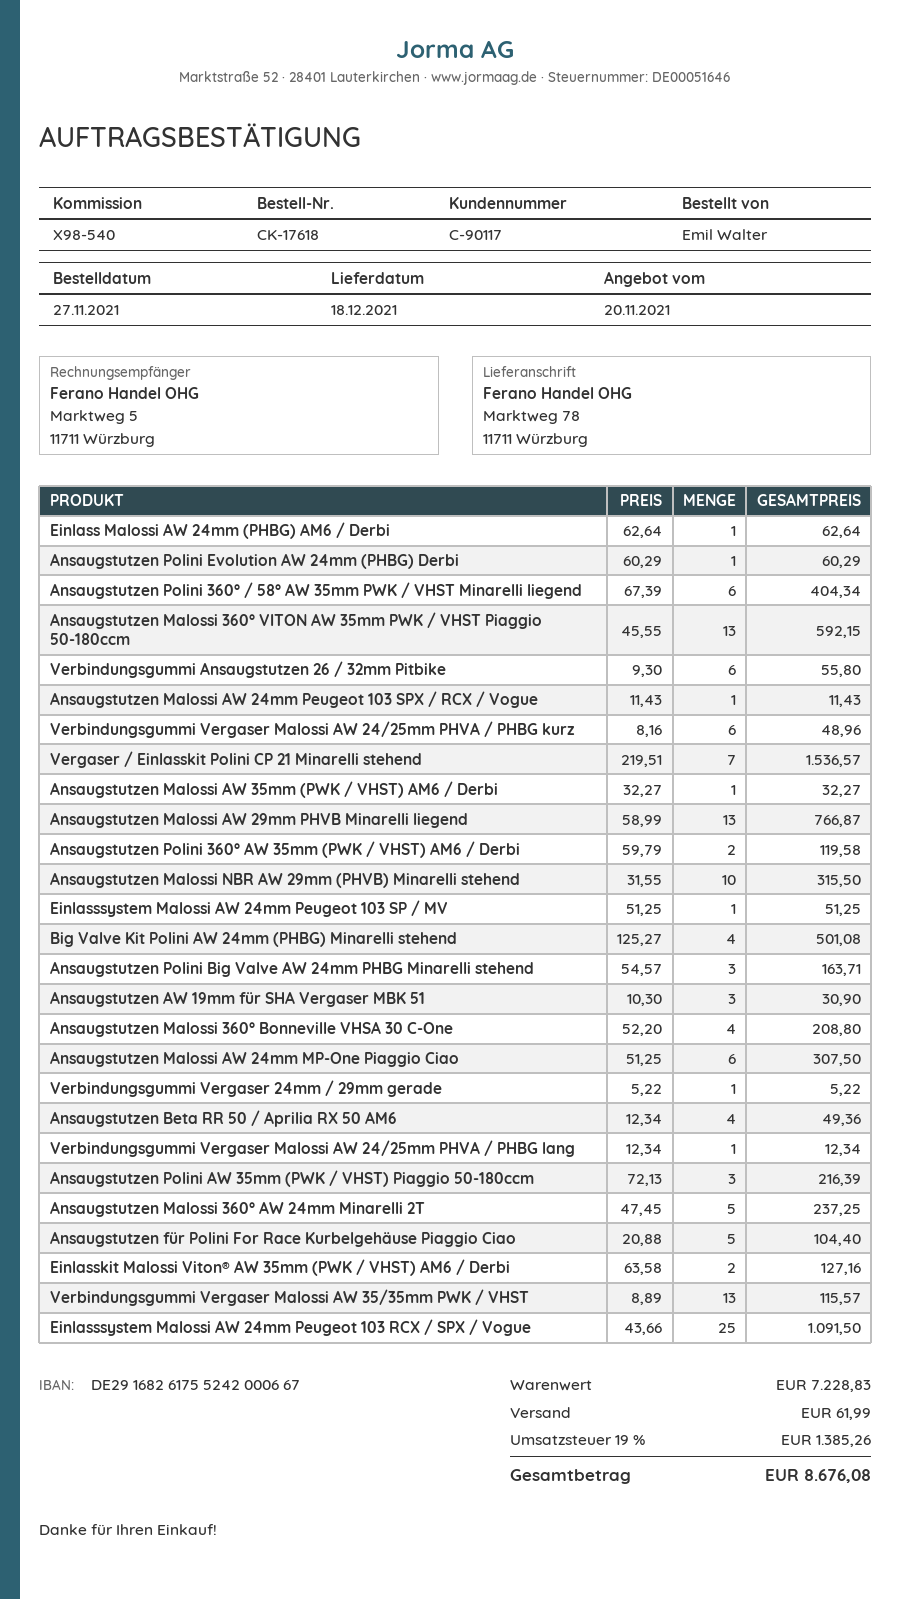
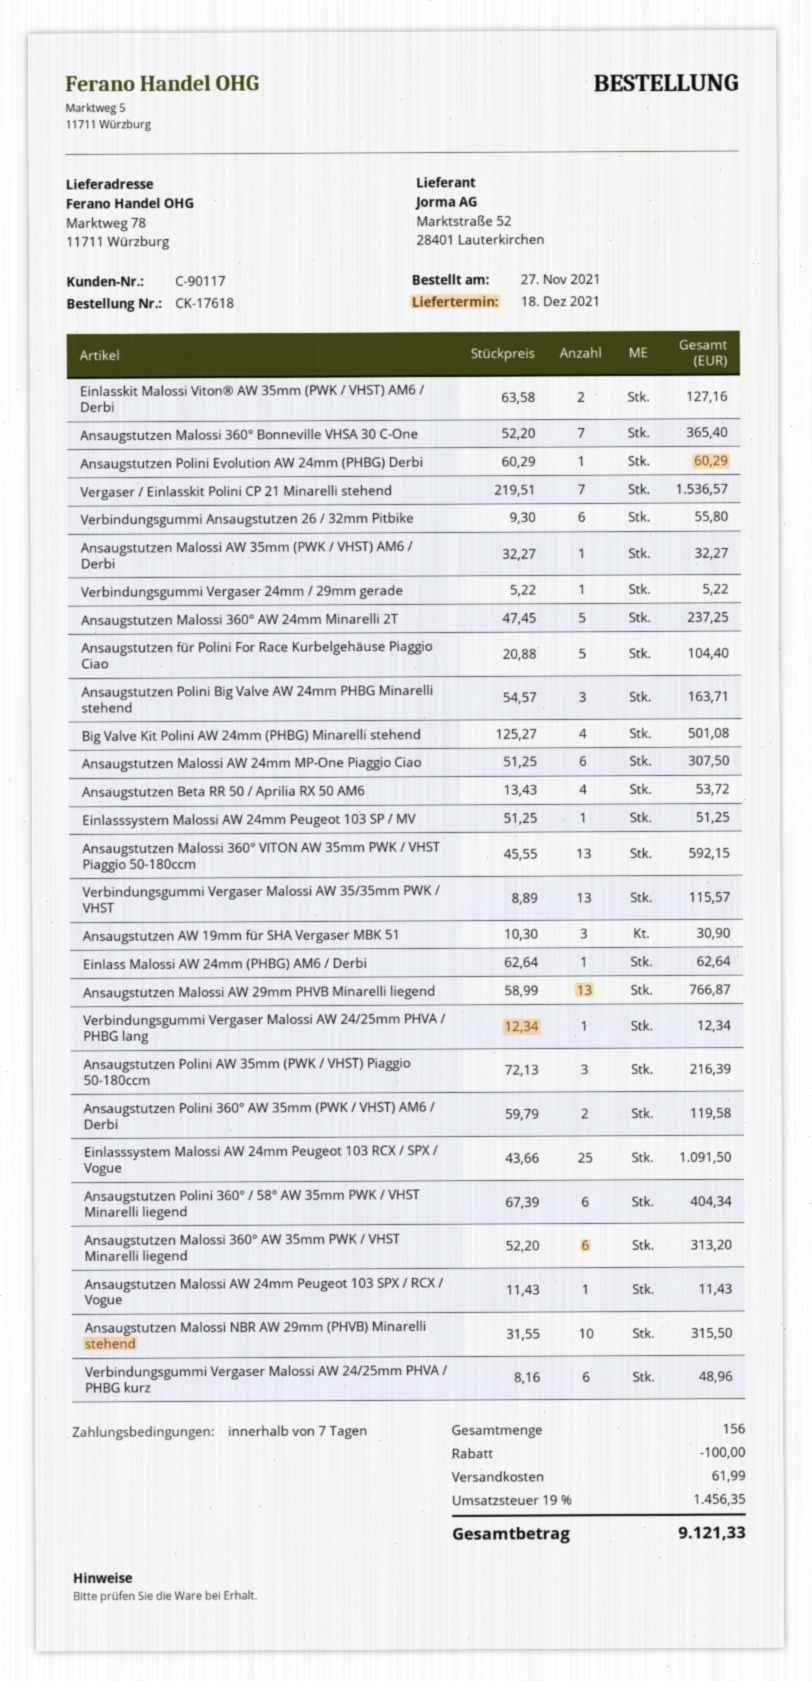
Ansaugstutzen Malossi 360° Bonneville VHSA 30 C-One: 4 x 52.20 = 208.80 -> 7 x 52.20 = 365.40
Ansaugstutzen Beta RR 50 / Aprilia RX 50 AM6: 4 x 12.34 = 49.36 -> 4 x 13.43 = 53.72
Ansaugstutzen Malossi 360° AW 35mm PWK / VHST Minarelli liegend: none -> 6 x 52.20 = 313.20
discount: none -> 100.00
tax: 19% = 1385.26 -> 19% = 1456.35
total: 8676.08 -> 9121.33

